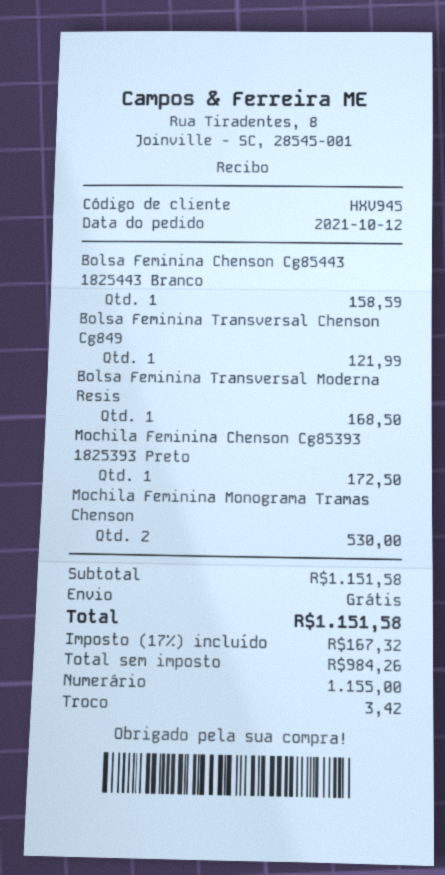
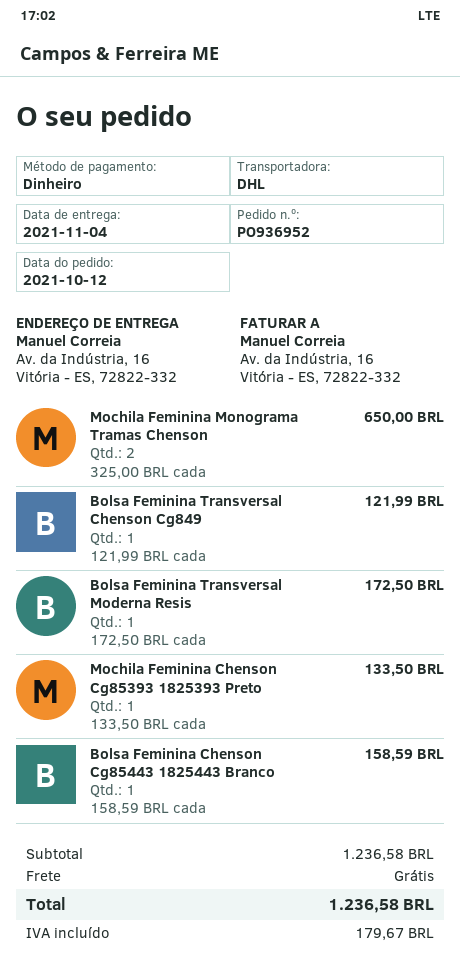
Bolsa Feminina Transversal Moderna Resis: 1 for 168.50 -> 1 for 172.50
Mochila Feminina Chenson Cg85393 1825393 Preto: 1 for 172.50 -> 1 for 133.50
Mochila Feminina Monograma Tramas Chenson: 2 for 530.00 -> 2 for 650.00
subtotal: 1151.58 -> 1236.58
tax: 167.32 -> 179.67
total: 1151.58 -> 1236.58

